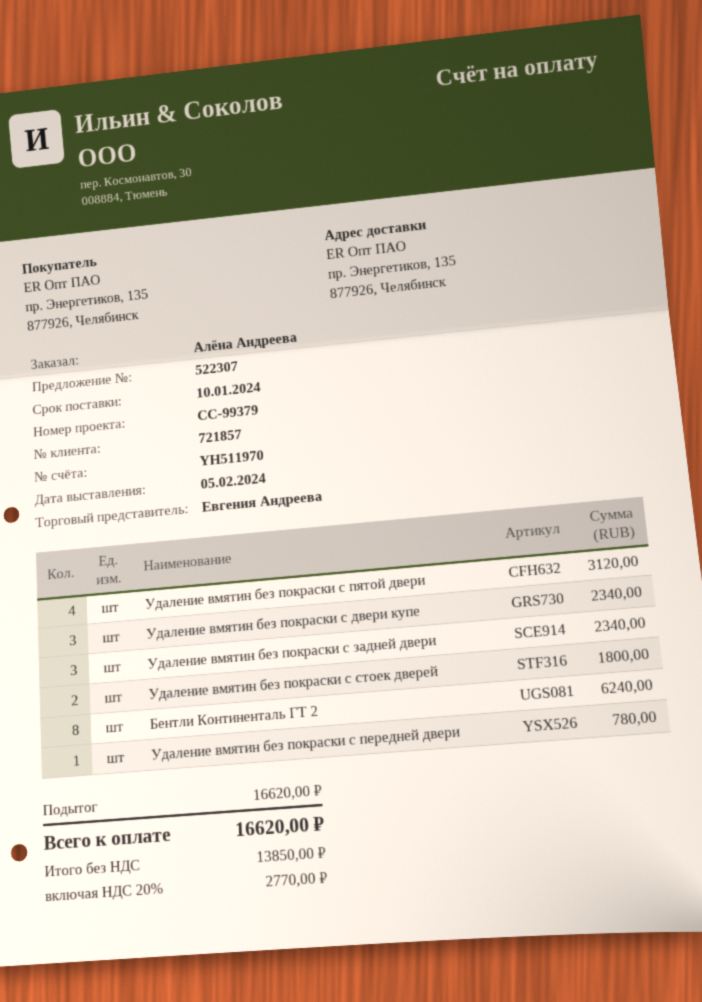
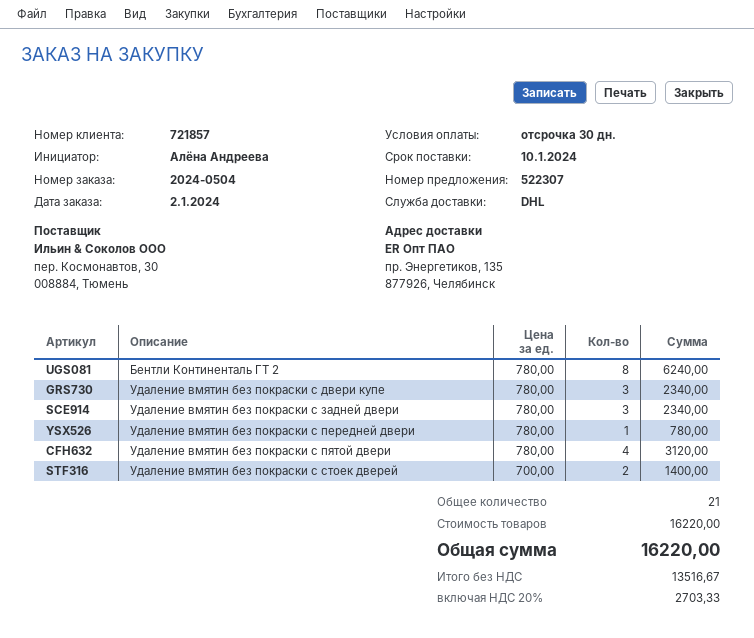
Удаление вмятин без покраски с стоек дверей: 2 for 1800.00 -> 2 for 1400.00
subtotal: 16620.00 -> 16220.00
net: 13850.00 -> 13516.67
tax: 20% = 2770.00 -> 20% = 2703.33
total: 16620.00 -> 16220.00

